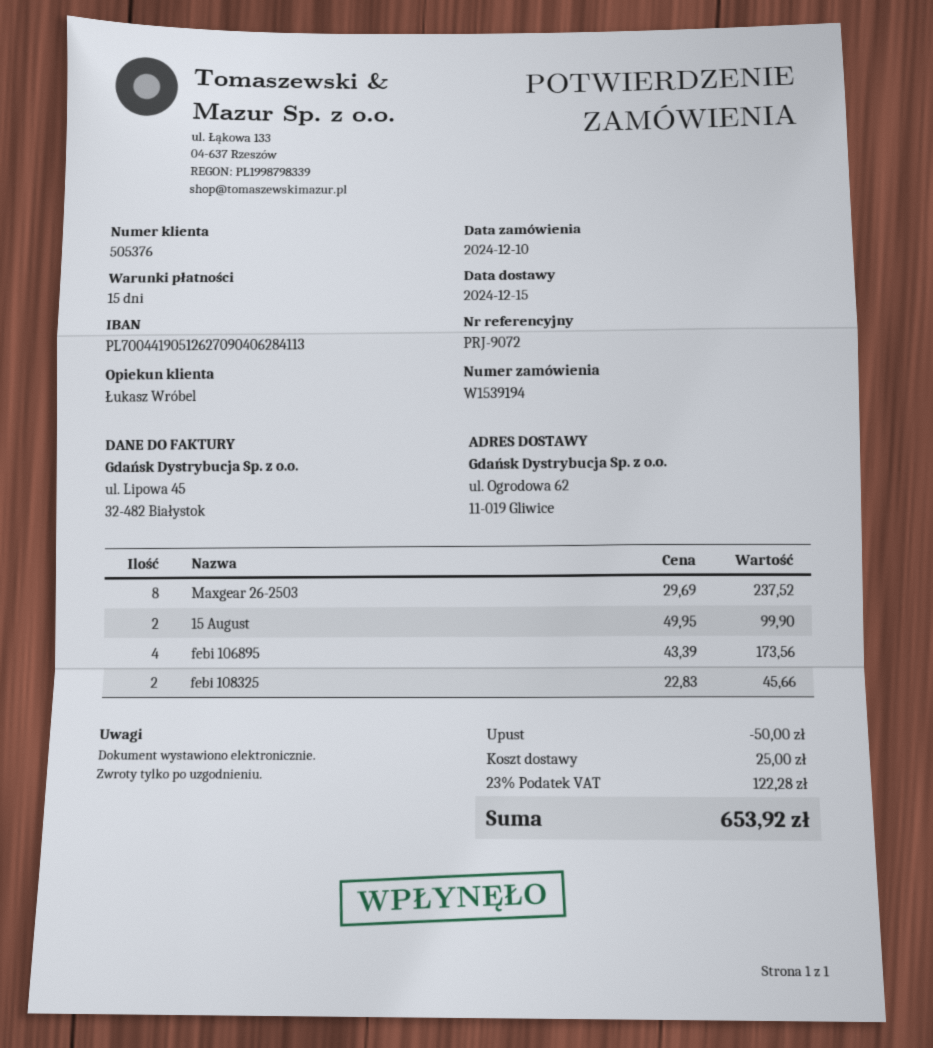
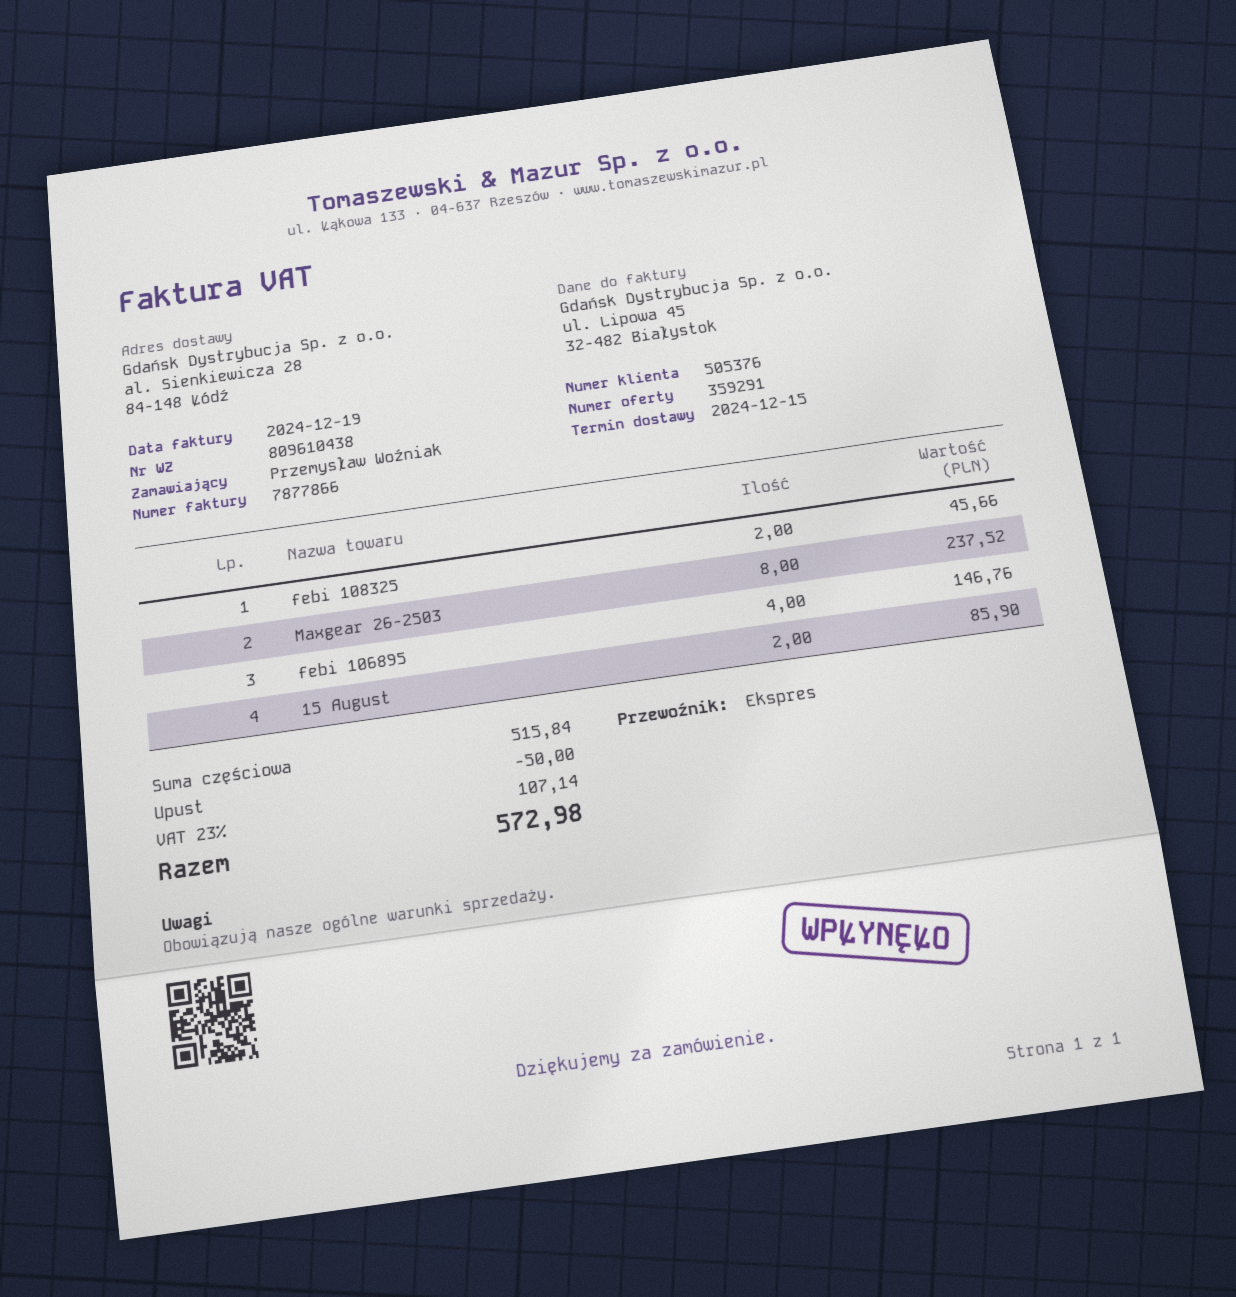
ship to: ul. Ogrodowa 62, 11-019 Gliwice -> al. Sienkiewicza 28, 84-148 Łódź
15 August: 2 for 99.90 -> 2 for 85.90
febi 106895: 4 for 173.56 -> 4 for 146.76
shipping: 25.00 -> none
tax: 23% = 122.28 -> 23% = 107.14
total: 653.92 -> 572.98

